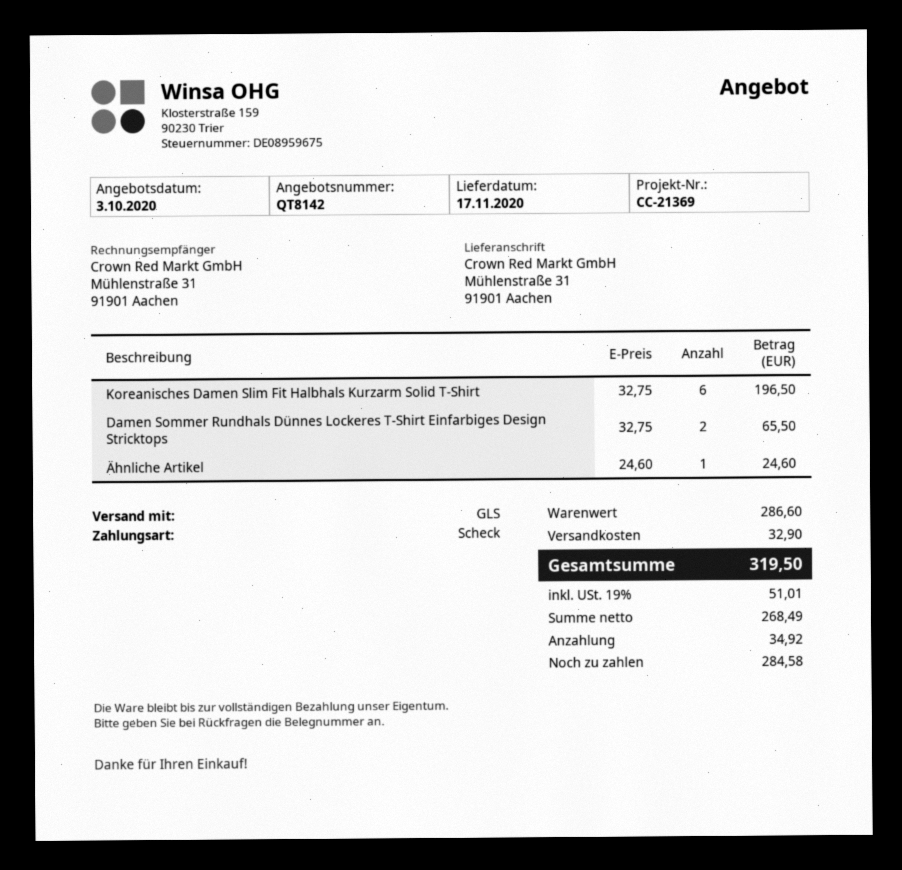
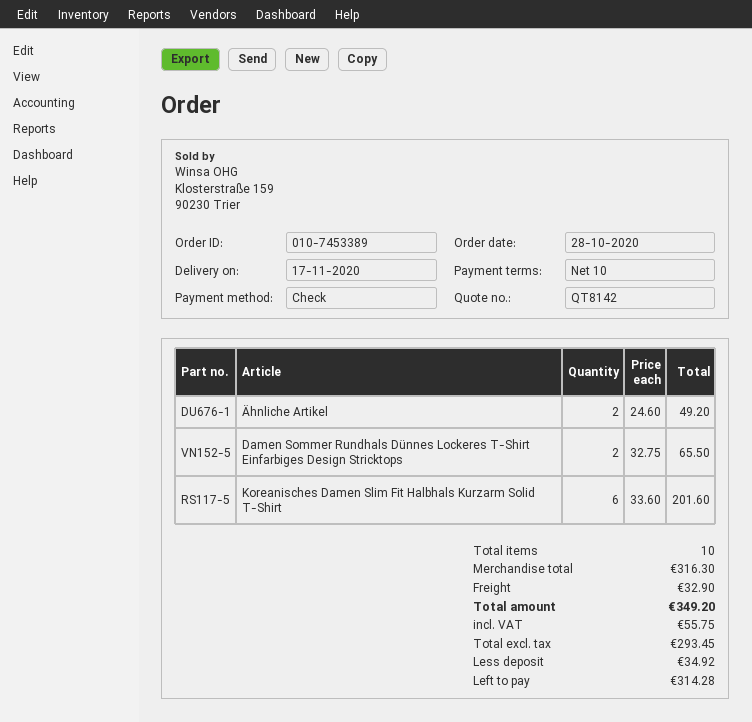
Koreanisches Damen Slim Fit Halbhals Kurzarm Solid T-Shirt: 6 x 32.75 = 196.50 -> 6 x 33.60 = 201.60
Ähnliche Artikel: 1 x 24.60 = 24.60 -> 2 x 24.60 = 49.20
subtotal: 286.60 -> 316.30
net: 268.49 -> 293.45
tax: 51.01 -> 55.75
total: 319.50 -> 349.20
balance: 284.58 -> 314.28

